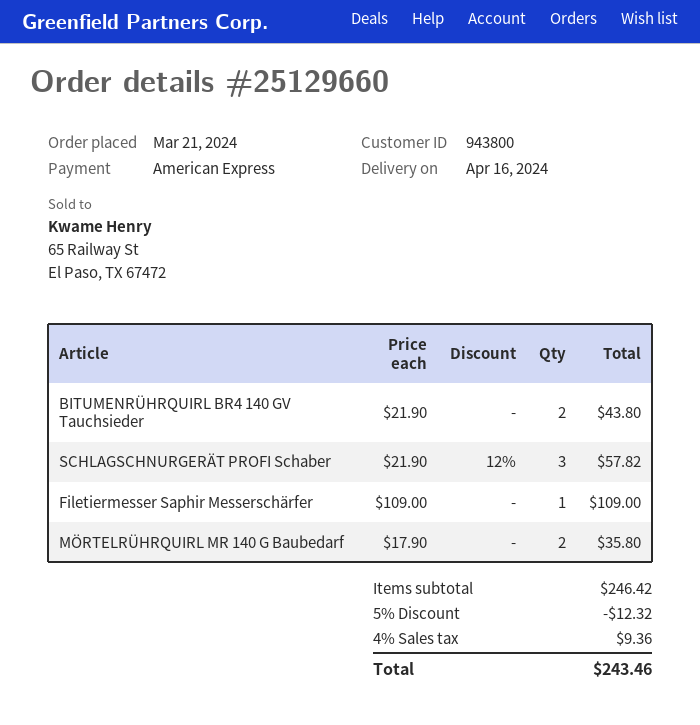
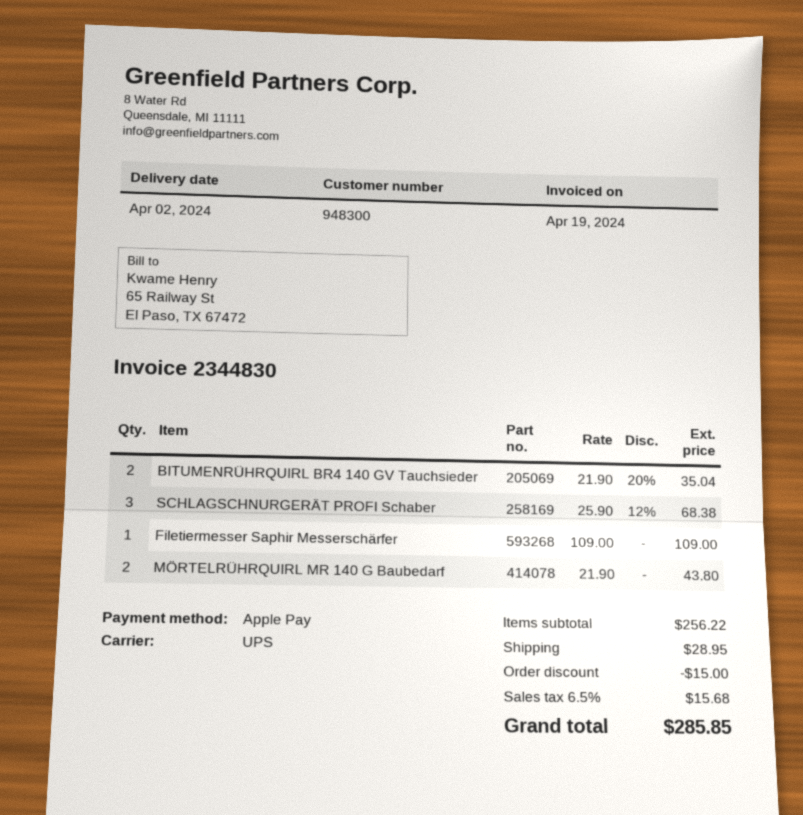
delivery date: 2024-04-16 -> 2024-04-02
customer number: 943800 -> 948300
payment method: American Express -> Apple Pay
BITUMENRÜHRQUIRL BR4 140 GV Tauchsieder: 2 x 21.90 = 43.80 -> 2 x 21.90 - 20% = 35.04
SCHLAGSCHNURGERÄT PROFI Schaber: 3 x 21.90 - 12% = 57.82 -> 3 x 25.90 - 12% = 68.38
MÖRTELRÜHRQUIRL MR 140 G Baubedarf: 2 x 17.90 = 35.80 -> 2 x 21.90 = 43.80
subtotal: 246.42 -> 256.22
discount: 12.32 -> 15.00
shipping: none -> 28.95
tax: 4% = 9.36 -> 6.5% = 15.68
total: 243.46 -> 285.85

